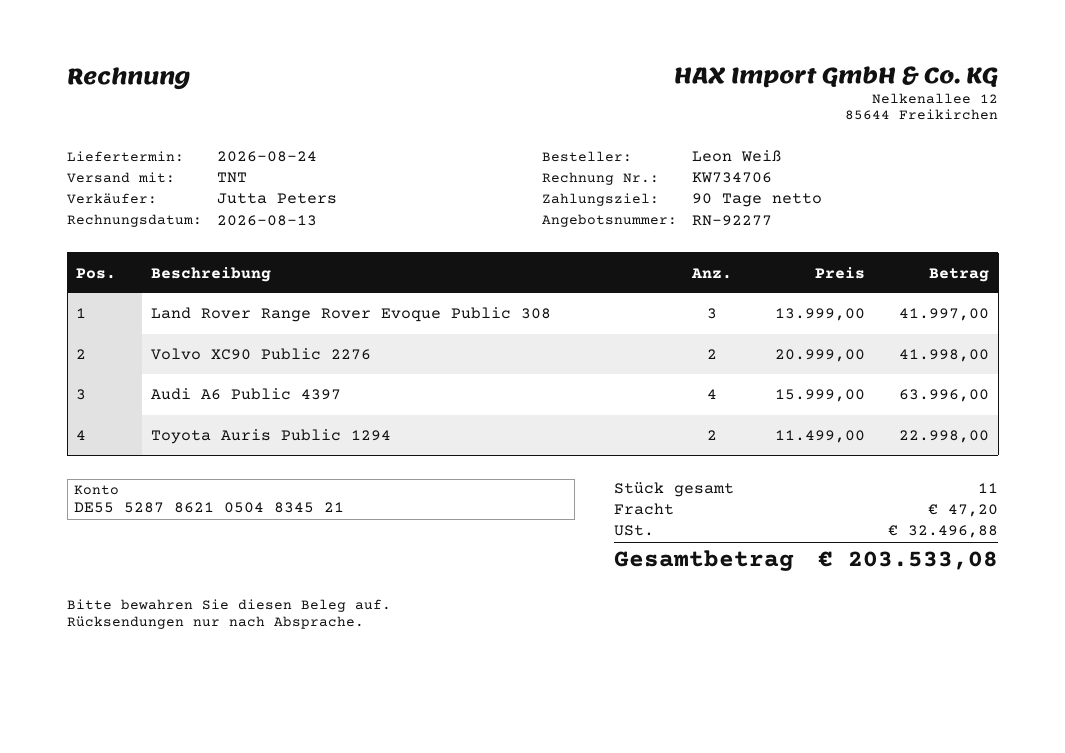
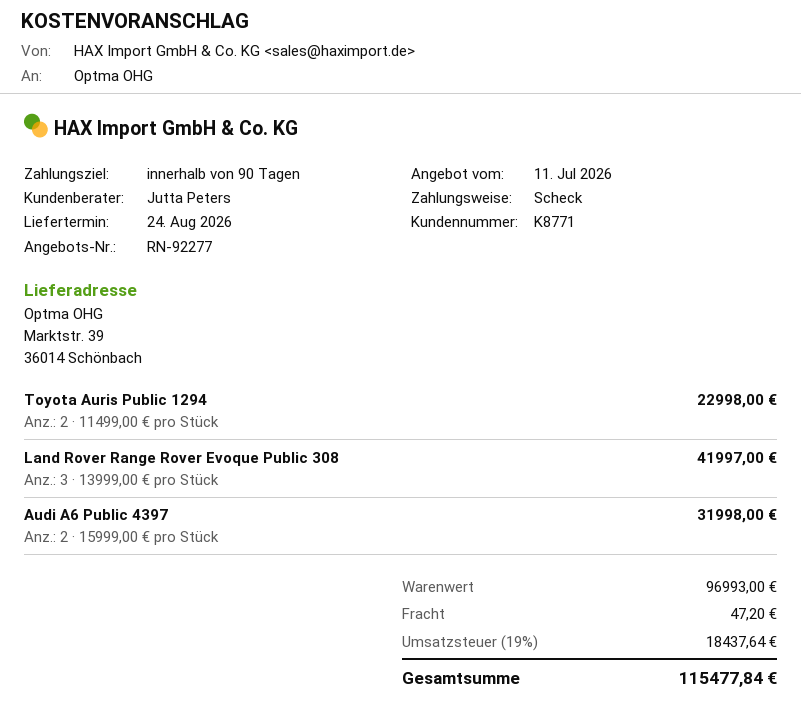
Volvo XC90 Public 2276: 2 x 20999.00 = 41998.00 -> none
Audi A6 Public 4397: 4 x 15999.00 = 63996.00 -> 2 x 15999.00 = 31998.00
tax: 32496.88 -> 18437.64
total: 203533.08 -> 115477.84

